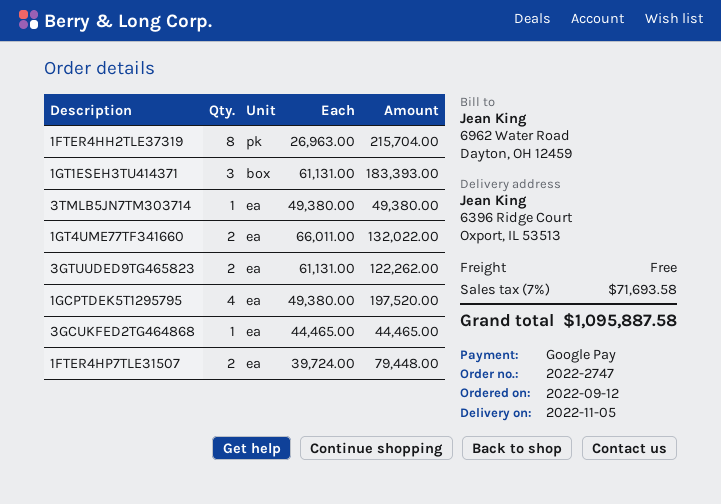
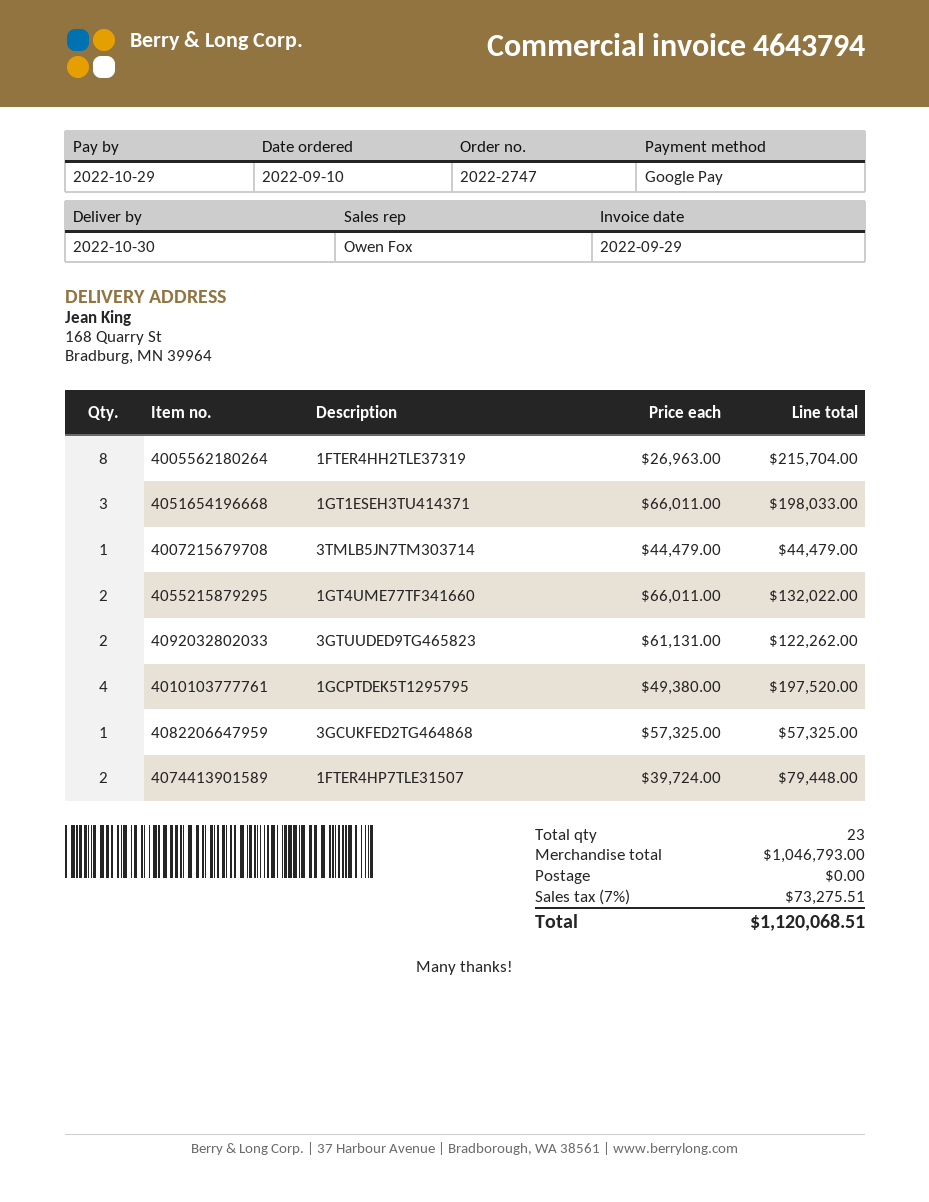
order date: 2022-09-12 -> 2022-09-10
delivery date: 2022-11-05 -> 2022-10-30
ship to: 6396 Ridge Court, Oxport, IL 53513 -> 168 Quarry St, Bradburg, MN 39964
1GT1ESEH3TU414371: 3 x 61131.00 = 183393.00 -> 3 x 66011.00 = 198033.00
3TMLB5JN7TM303714: 1 x 49380.00 = 49380.00 -> 1 x 44479.00 = 44479.00
3GCUKFED2TG464868: 1 x 44465.00 = 44465.00 -> 1 x 57325.00 = 57325.00
tax: 7% = 71693.58 -> 7% = 73275.51
total: 1095887.58 -> 1120068.51

